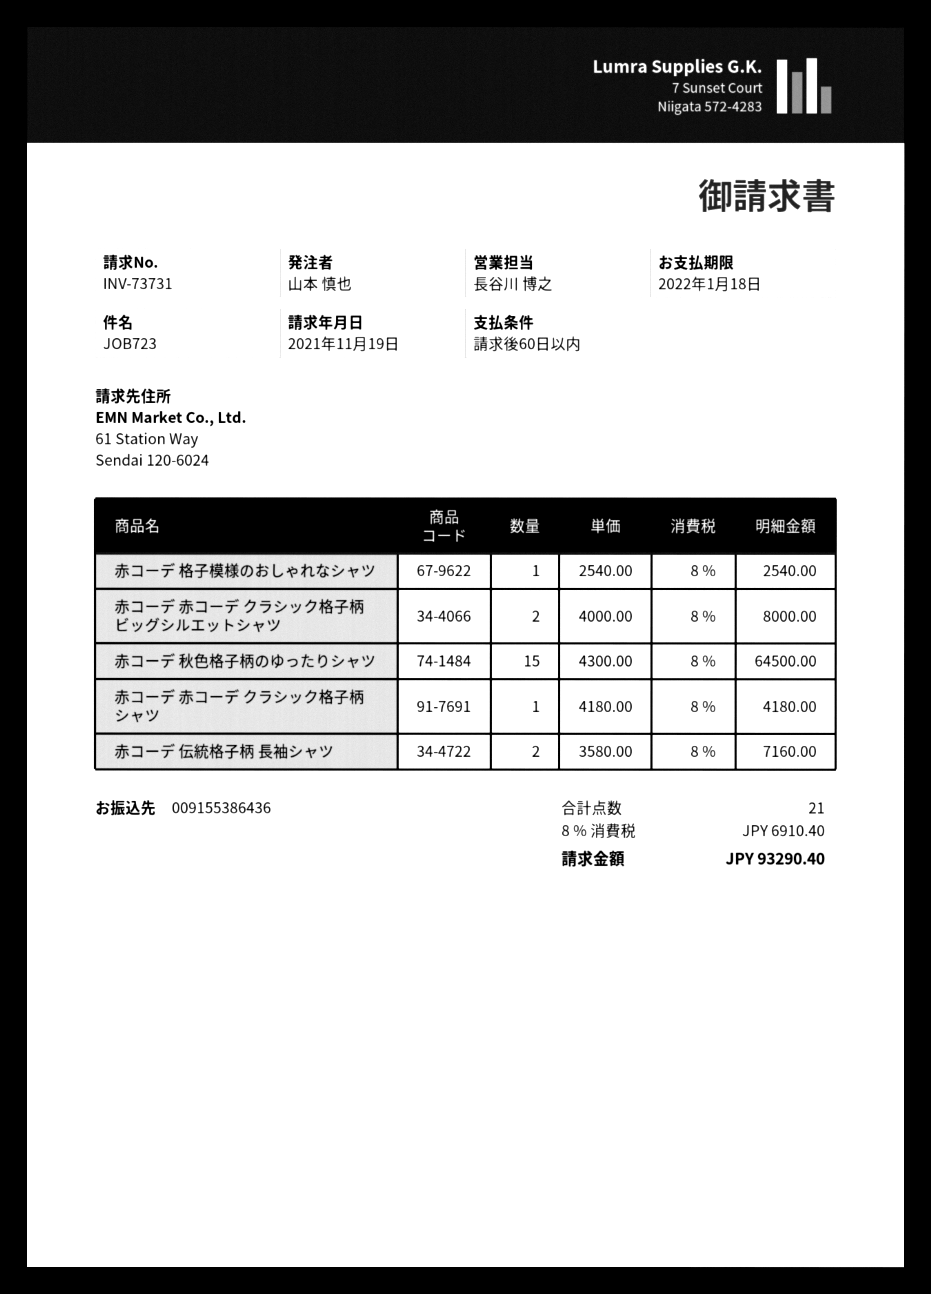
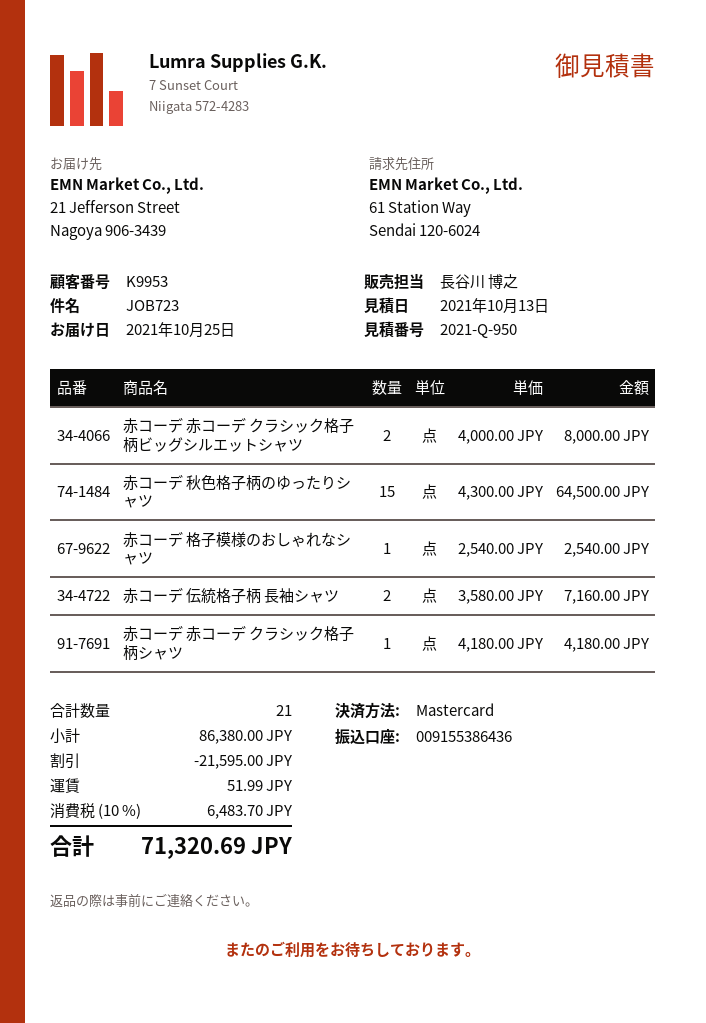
discount: none -> 21595.00
shipping: none -> 51.99
tax: 8% = 6910.40 -> 10% = 6483.70
total: 93290.40 -> 71320.69

